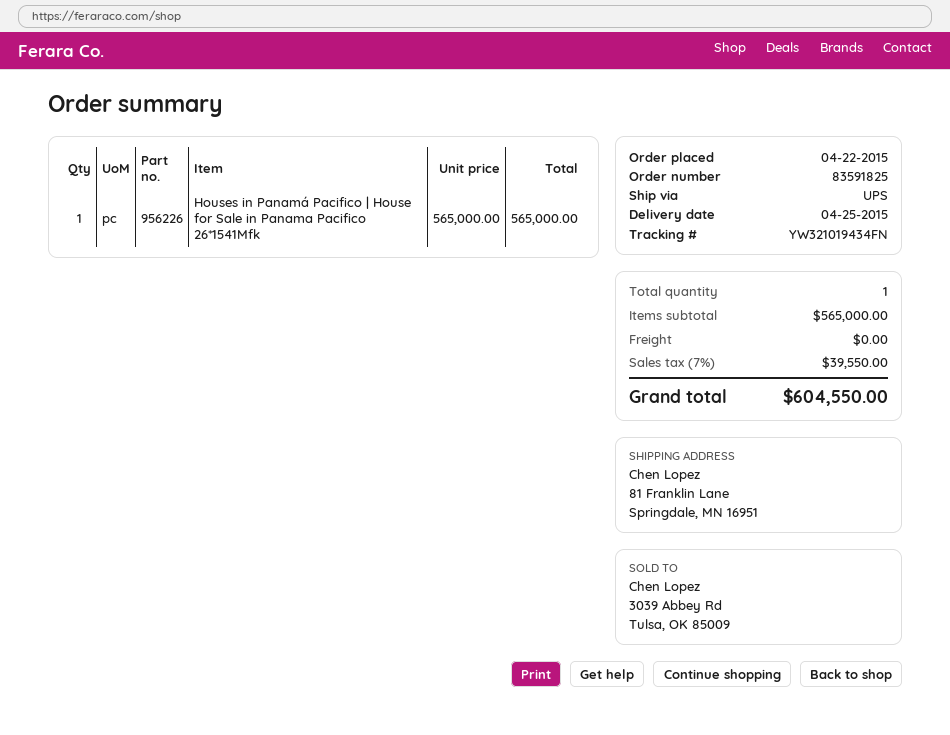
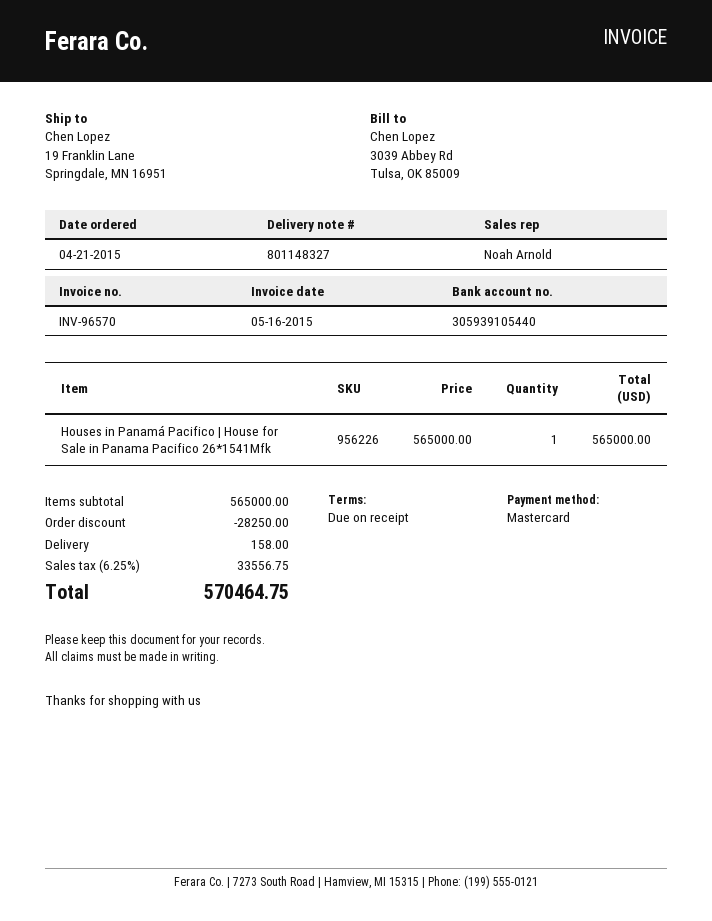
order date: 2015-04-22 -> 2015-04-21
ship to: 81 Franklin Lane, Springdale, MN 16951 -> 19 Franklin Lane, Springdale, MN 16951
discount: none -> 28250.00
shipping: 0.00 -> 158.00
tax: 7% = 39550.00 -> 6.25% = 33556.75
total: 604550.00 -> 570464.75

